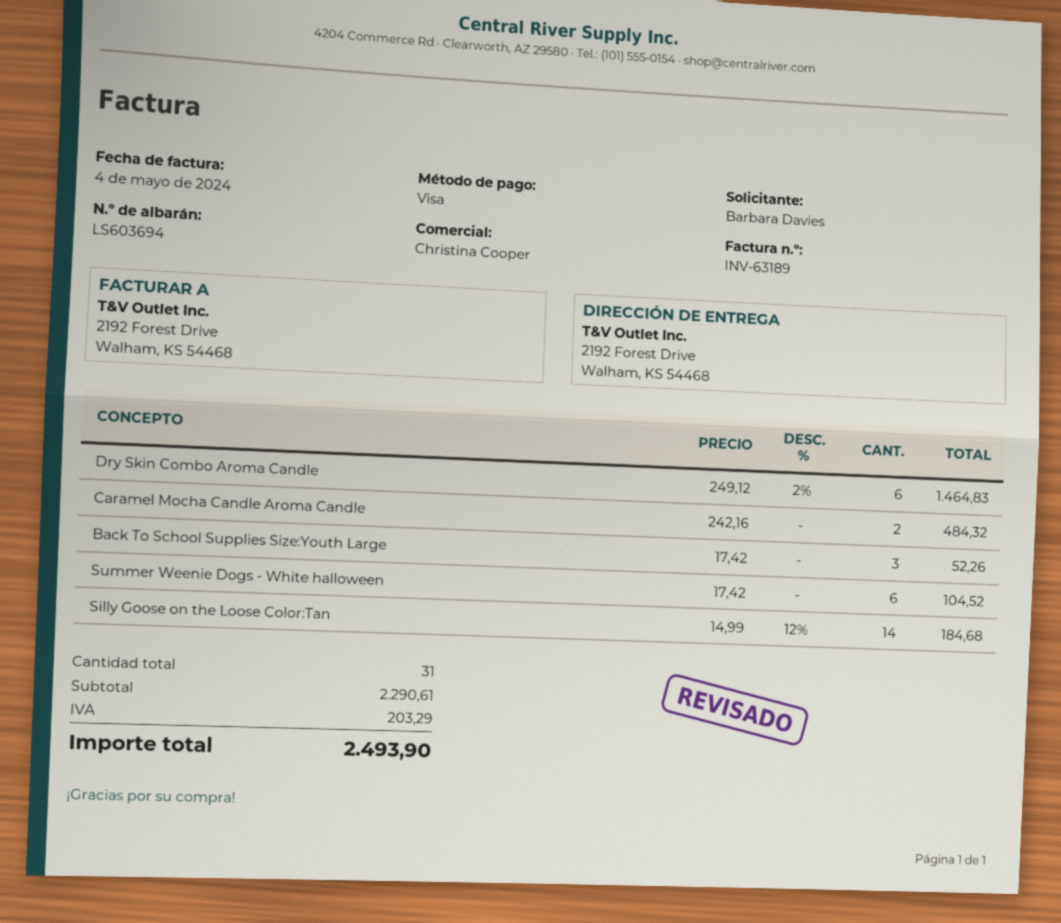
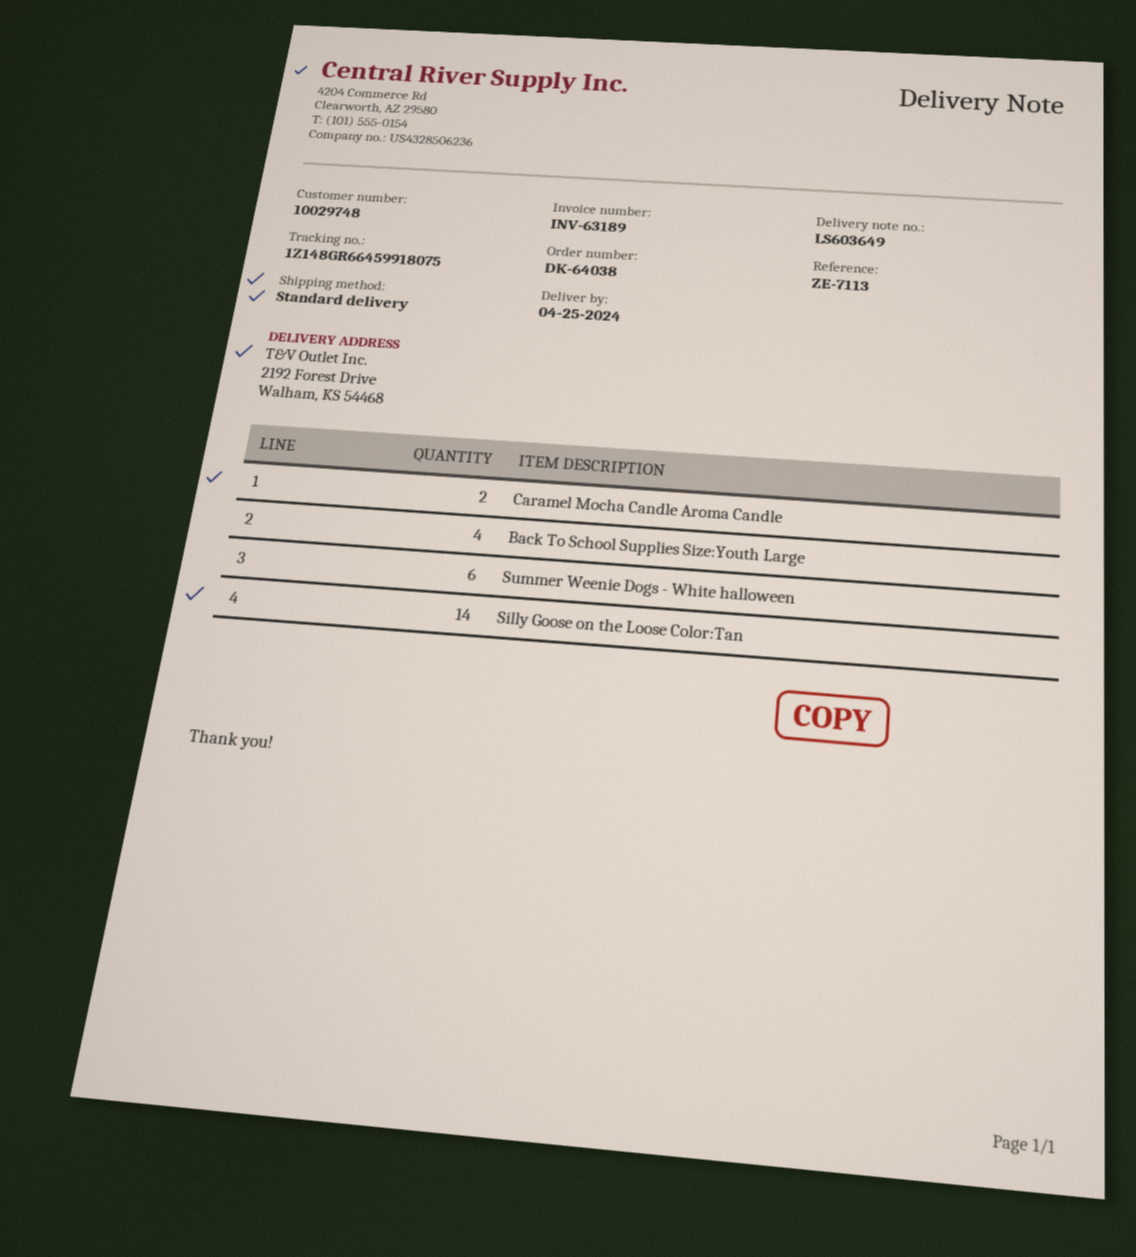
delivery note number: LS603694 -> LS603649
Dry Skin Combo Aroma Candle: 6 -> none
Back To School Supplies Size:Youth Large: 3 -> 4

